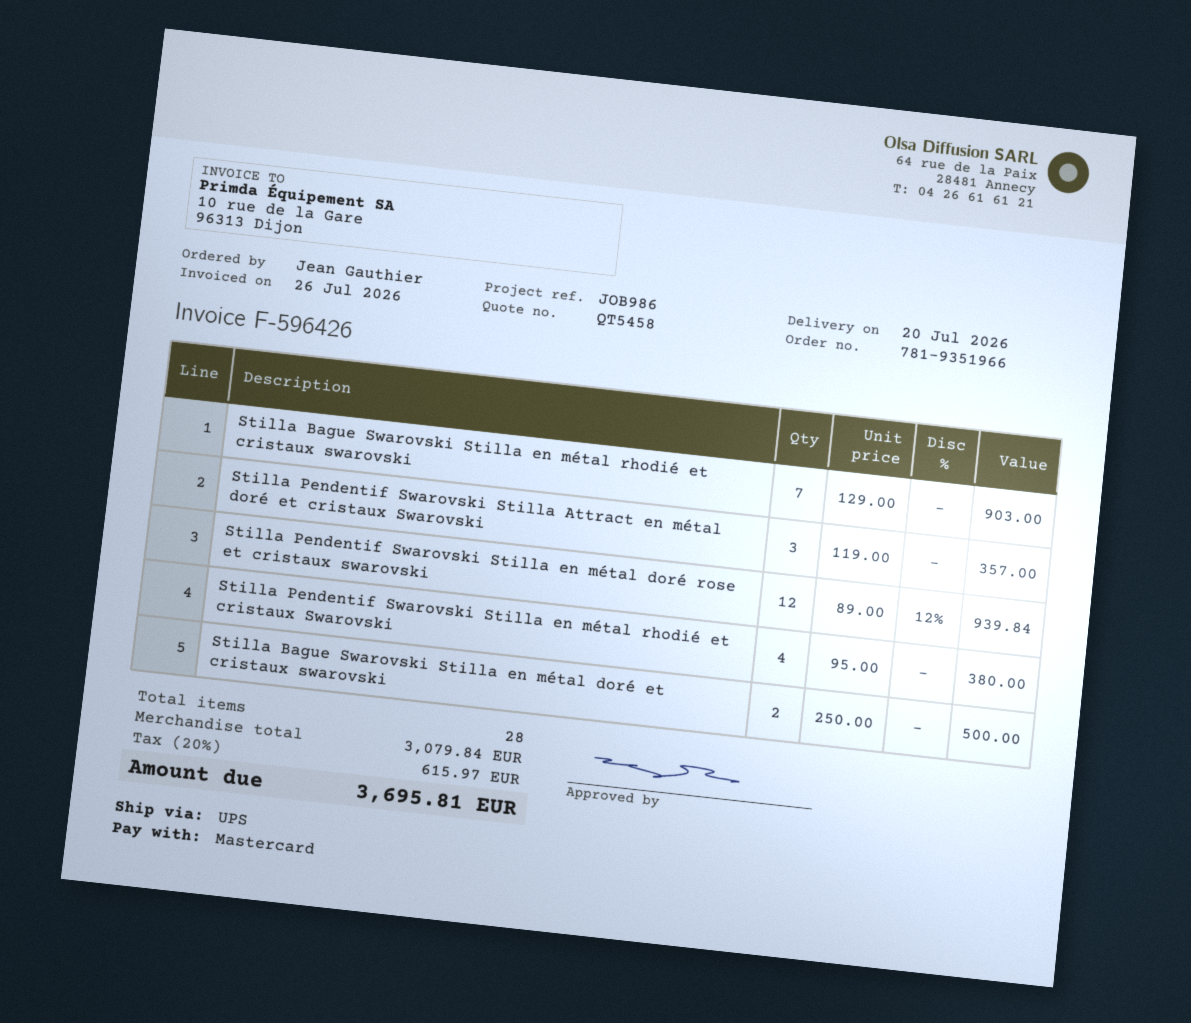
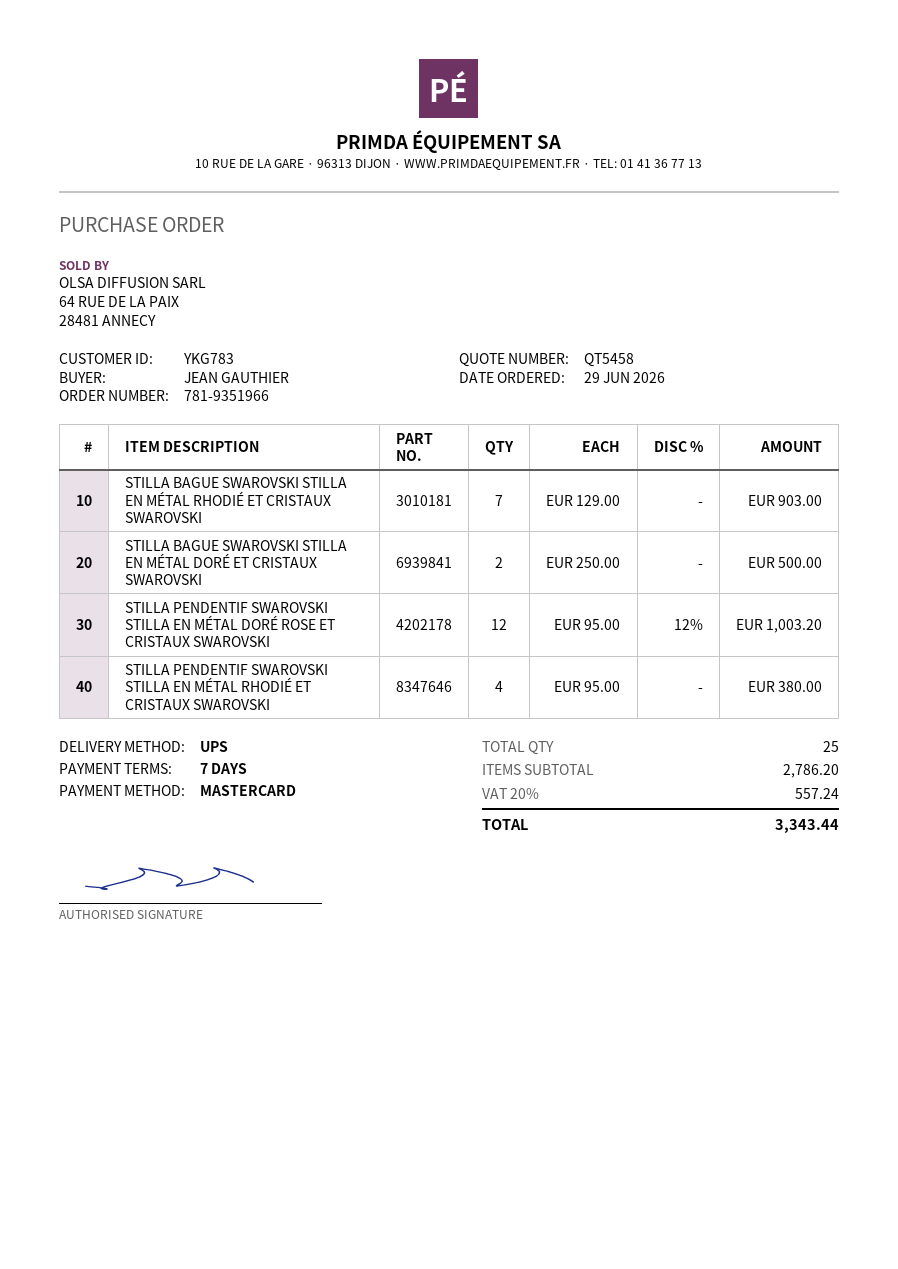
Stilla Pendentif Swarovski Stilla Attract en métal doré et cristaux Swarovski: 3 x 119.00 = 357.00 -> none
Stilla Pendentif Swarovski Stilla en métal doré rose et cristaux swarovski: 12 x 89.00 - 12% = 939.84 -> 12 x 95.00 - 12% = 1003.20
total quantity: 28 -> 25
subtotal: 3079.84 -> 2786.20
tax: 20% = 615.97 -> 20% = 557.24
total: 3695.81 -> 3343.44

